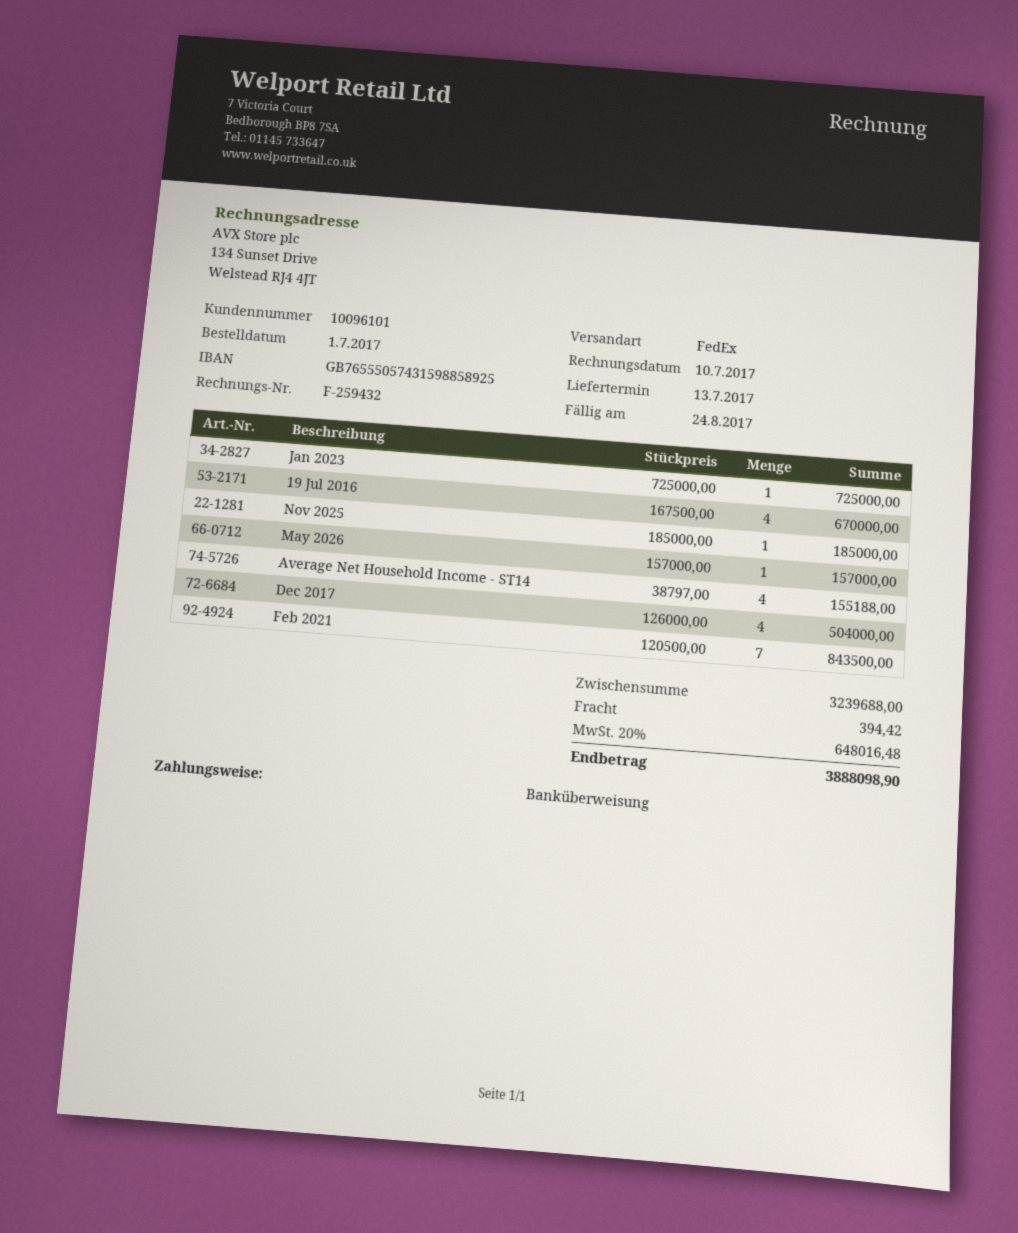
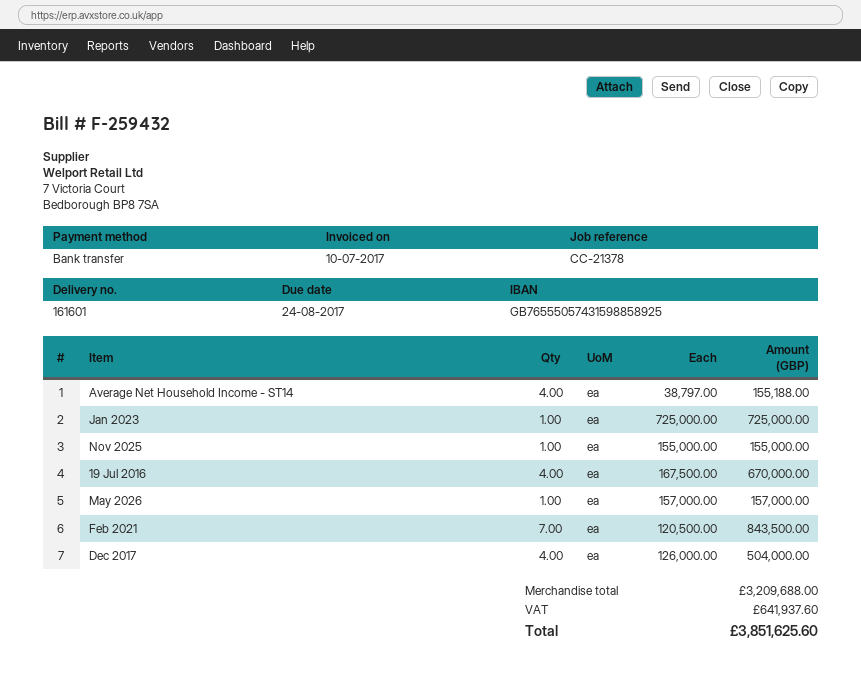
Nov 2025: 1 x 185000.00 = 185000.00 -> 1 x 155000.00 = 155000.00
subtotal: 3239688.00 -> 3209688.00
shipping: 394.42 -> none
tax: 648016.48 -> 641937.60
total: 3888098.90 -> 3851625.60

